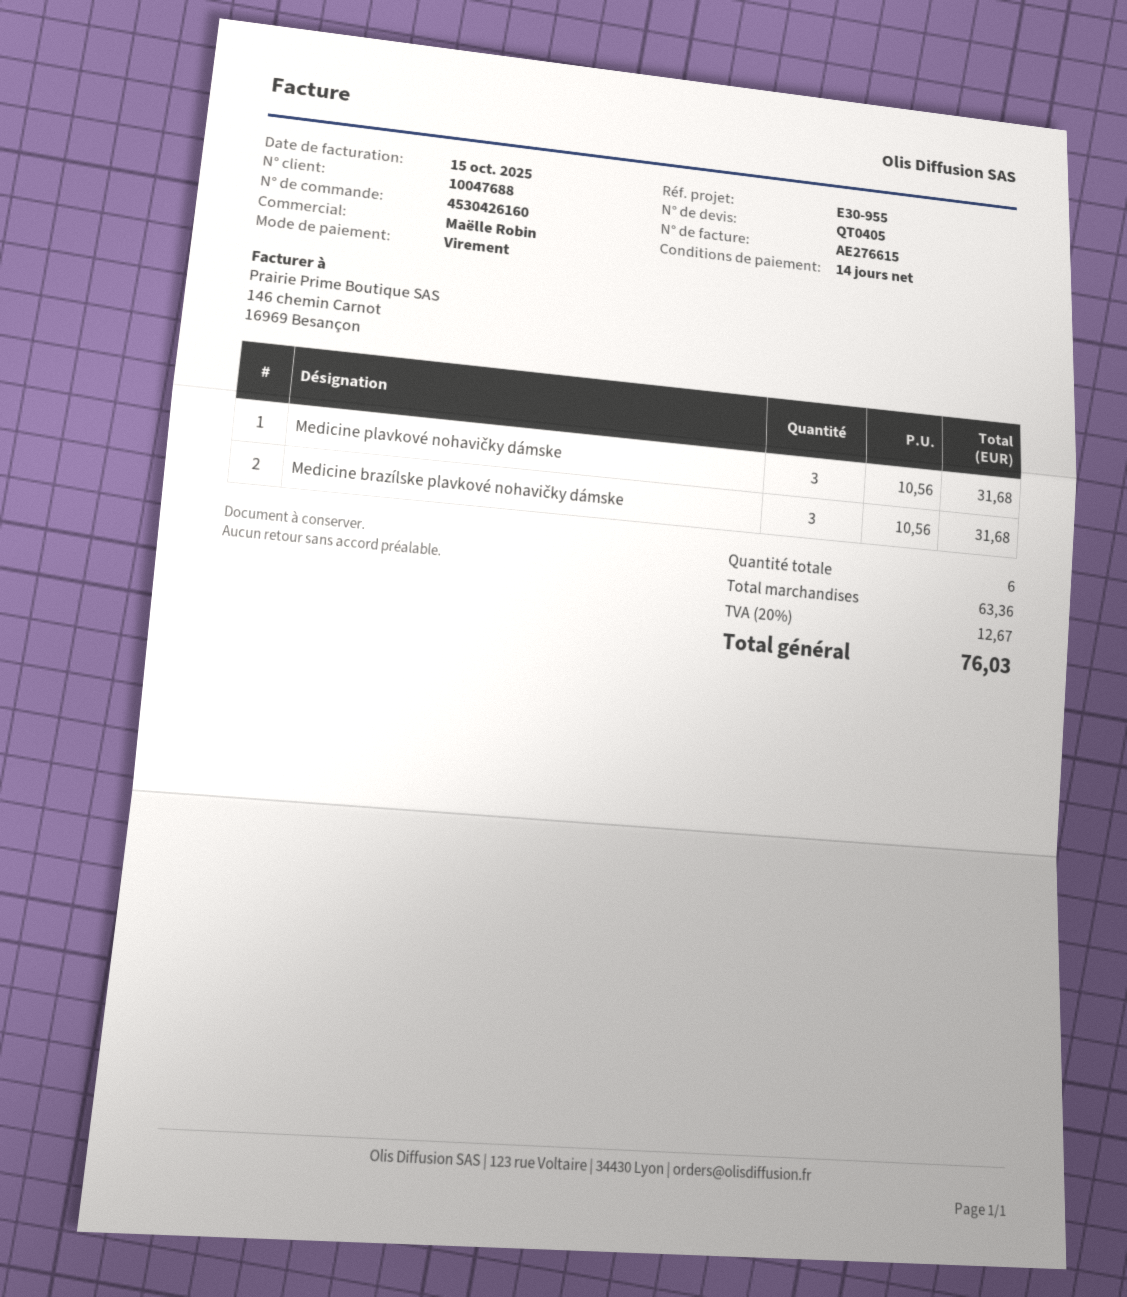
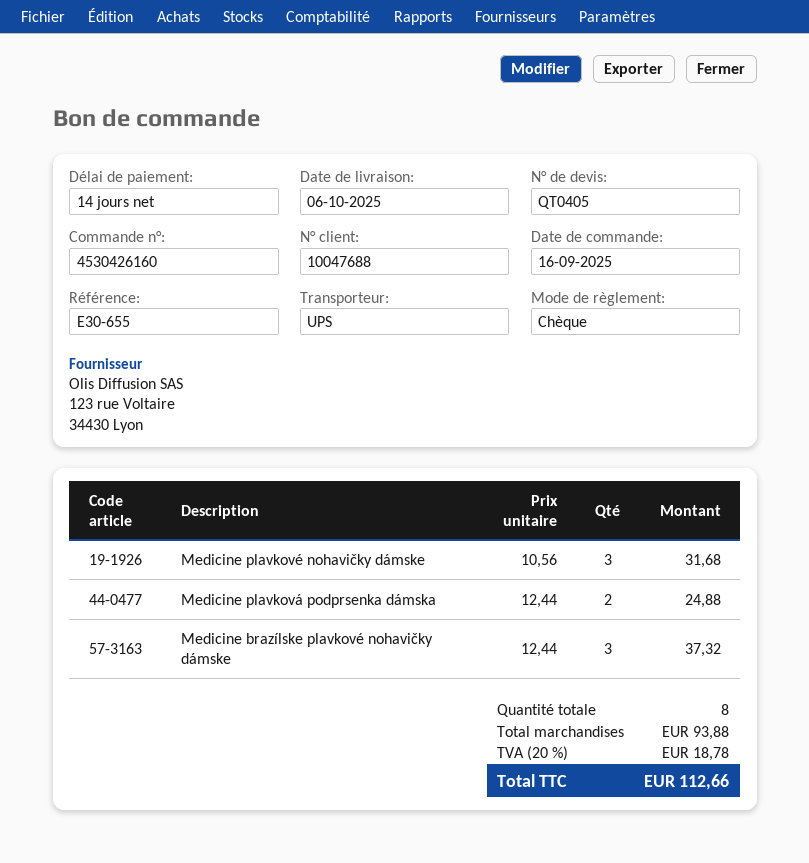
reference: E30-955 -> E30-655
payment method: bank transfer -> cheque
Medicine brazílske plavkové nohavičky dámske: 3 x 10.56 = 31.68 -> 3 x 12.44 = 37.32
Medicine plavková podprsenka dámska: none -> 2 x 12.44 = 24.88
total quantity: 6 -> 8
subtotal: 63.36 -> 93.88
tax: 20% = 12.67 -> 20% = 18.78
total: 76.03 -> 112.66

